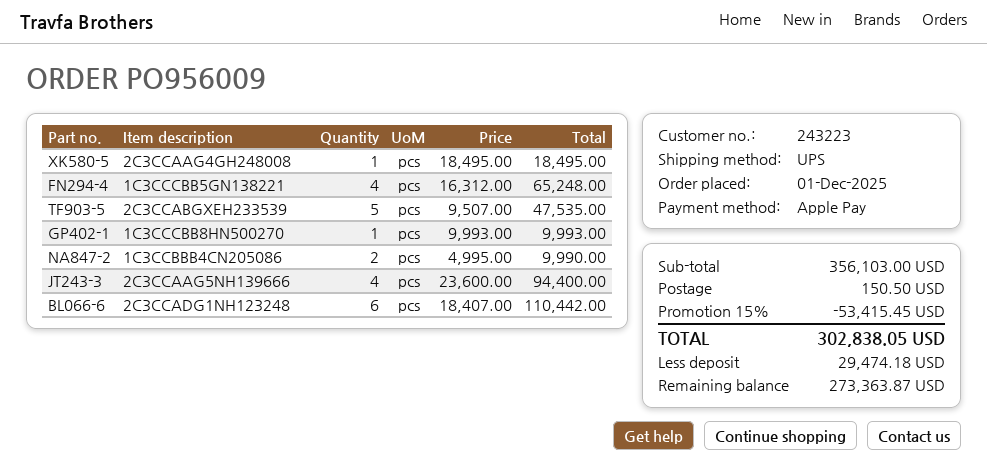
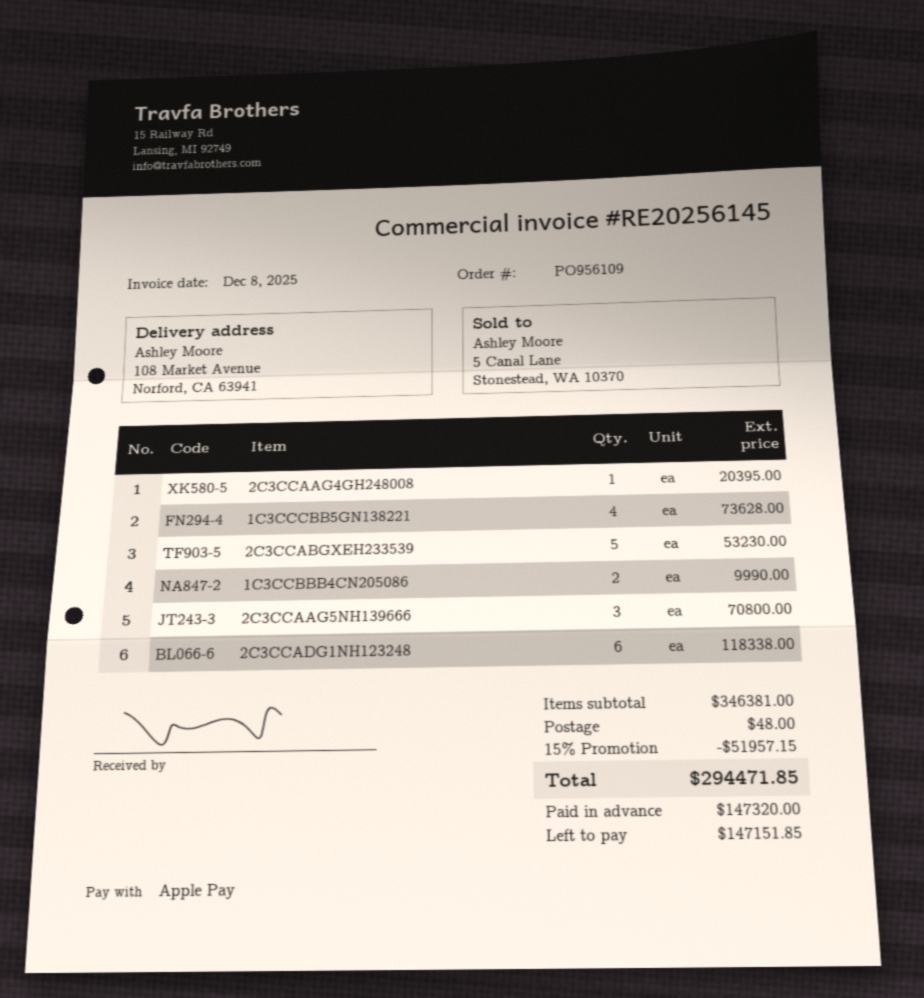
order number: PO956009 -> PO956109
2C3CCAAG4GH248008: 1 for 18495.00 -> 1 for 20395.00
1C3CCCBB5GN138221: 4 for 65248.00 -> 4 for 73628.00
2C3CCABGXEH233539: 5 for 47535.00 -> 5 for 53230.00
1C3CCCBB8HN500270: 1 for 9993.00 -> none
2C3CCAAG5NH139666: 4 for 94400.00 -> 3 for 70800.00
2C3CCADG1NH123248: 6 for 110442.00 -> 6 for 118338.00
subtotal: 356103.00 -> 346381.00
discount: 15% = 53415.45 -> 15% = 51957.15
shipping: 150.50 -> 48.00
total: 302838.05 -> 294471.85
deposit: 29474.18 -> 147320.00
balance: 273363.87 -> 147151.85

